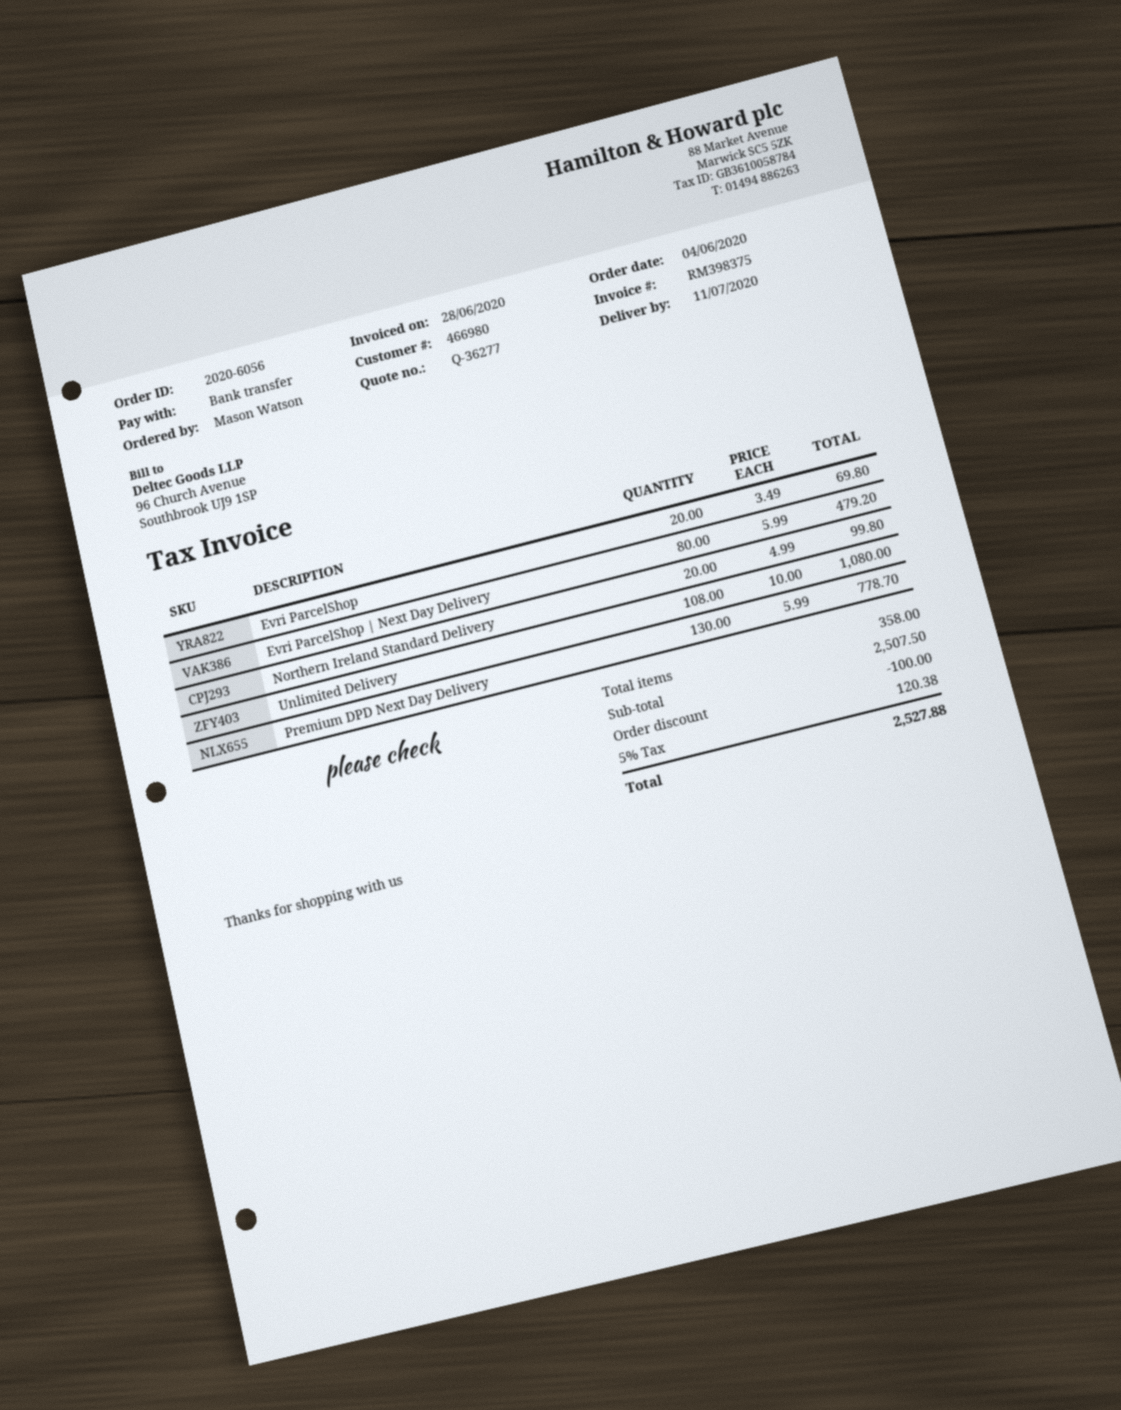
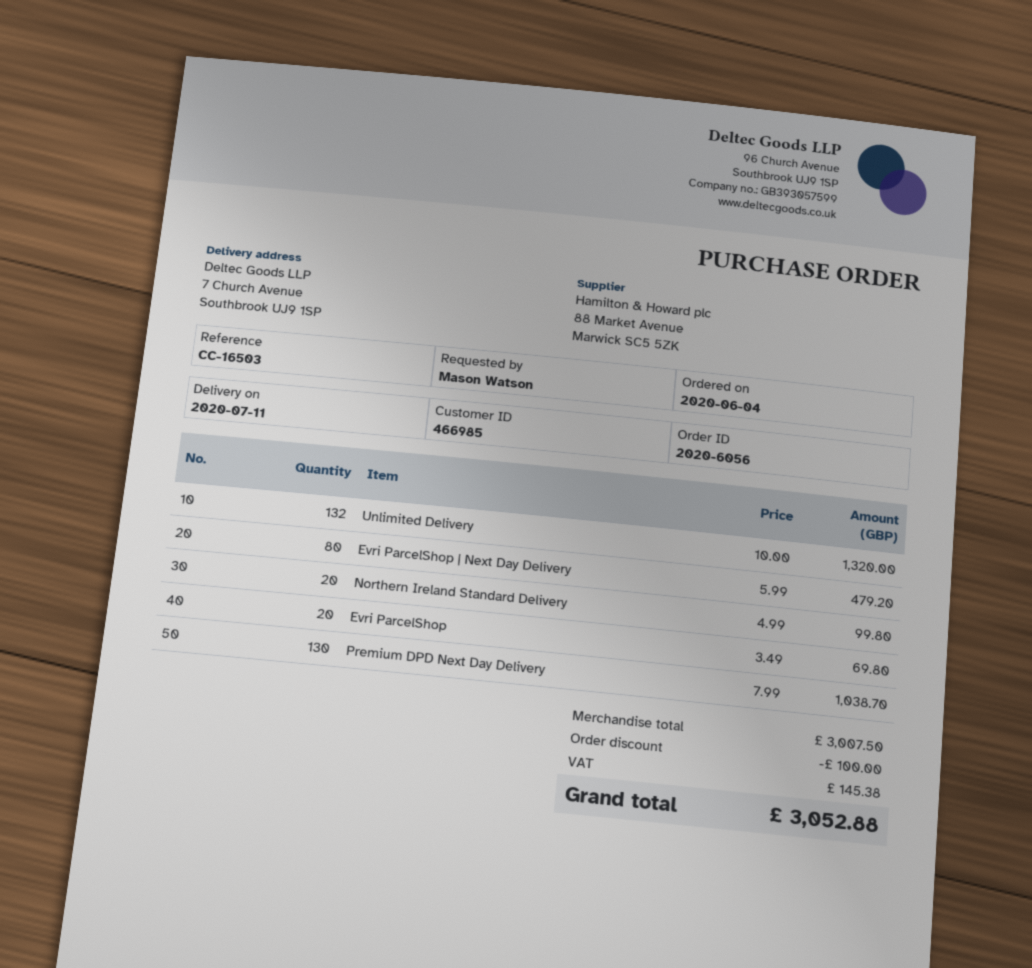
customer number: 466980 -> 466985
Unlimited Delivery: 108 x 10.00 = 1080.00 -> 132 x 10.00 = 1320.00
Premium DPD Next Day Delivery: 130 x 5.99 = 778.70 -> 130 x 7.99 = 1038.70
subtotal: 2507.50 -> 3007.50
tax: 120.38 -> 145.38
total: 2527.88 -> 3052.88

